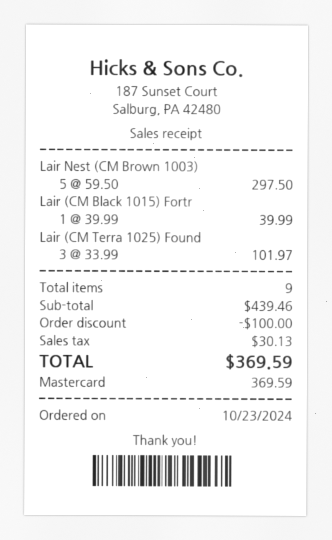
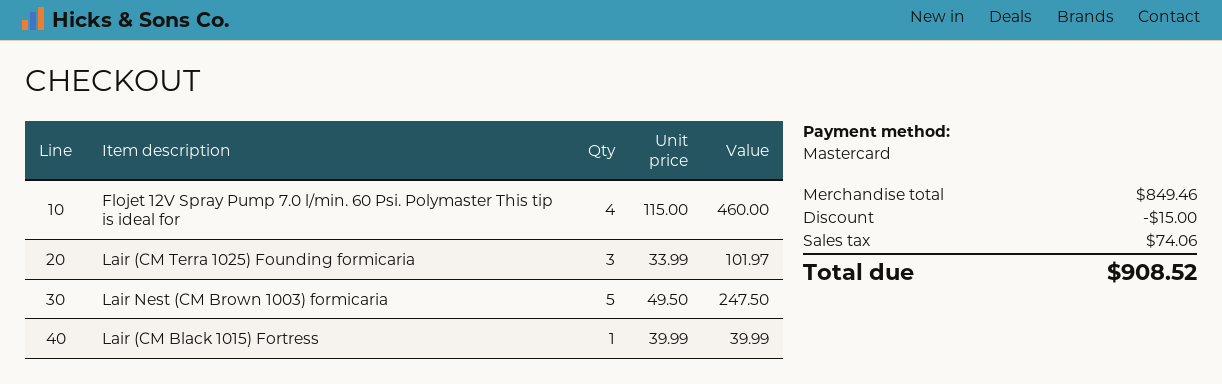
Lair Nest (CM Brown 1003): 5 x 59.50 = 297.50 -> 5 x 49.50 = 247.50
Flojet 12V Spray Pump 7.0 l/min. 60 Psi. Polymaster This tip is ideal for: none -> 4 x 115.00 = 460.00
subtotal: 439.46 -> 849.46
discount: 100.00 -> 15.00
tax: 30.13 -> 74.06
total: 369.59 -> 908.52

